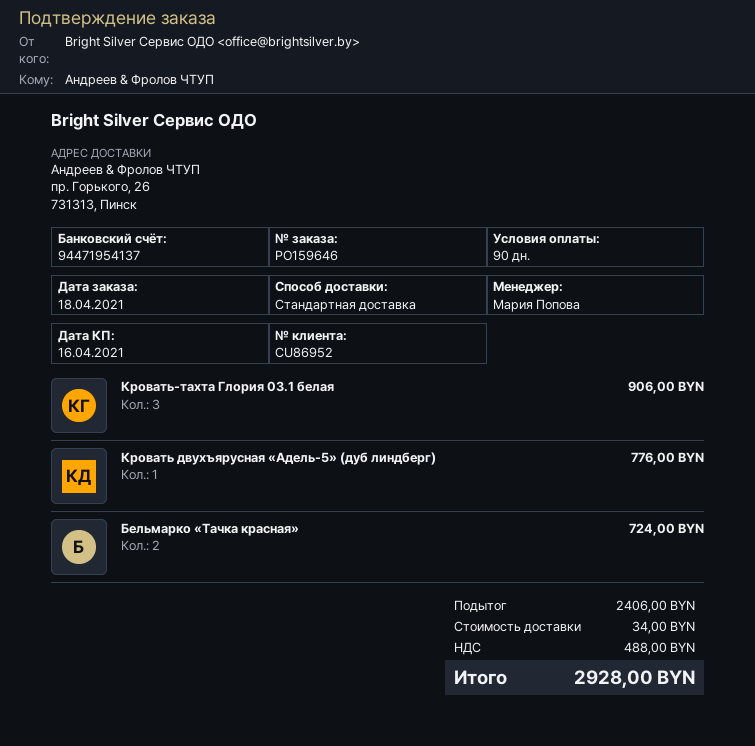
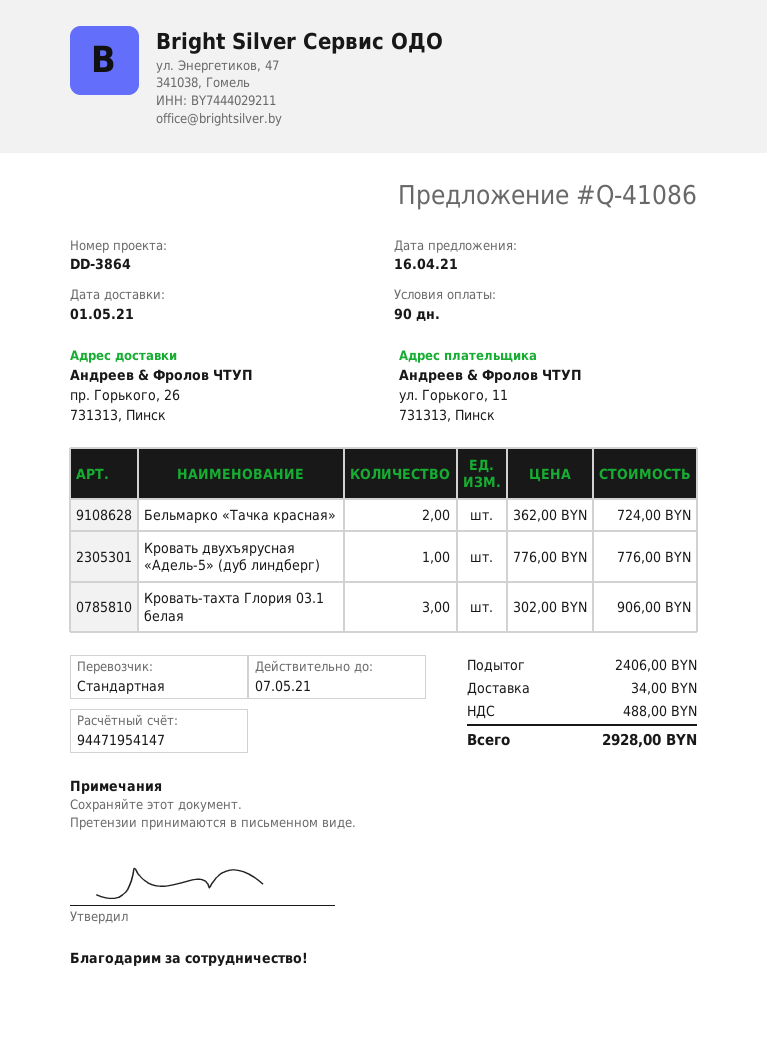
bank account: 94471954137 -> 94471954147

